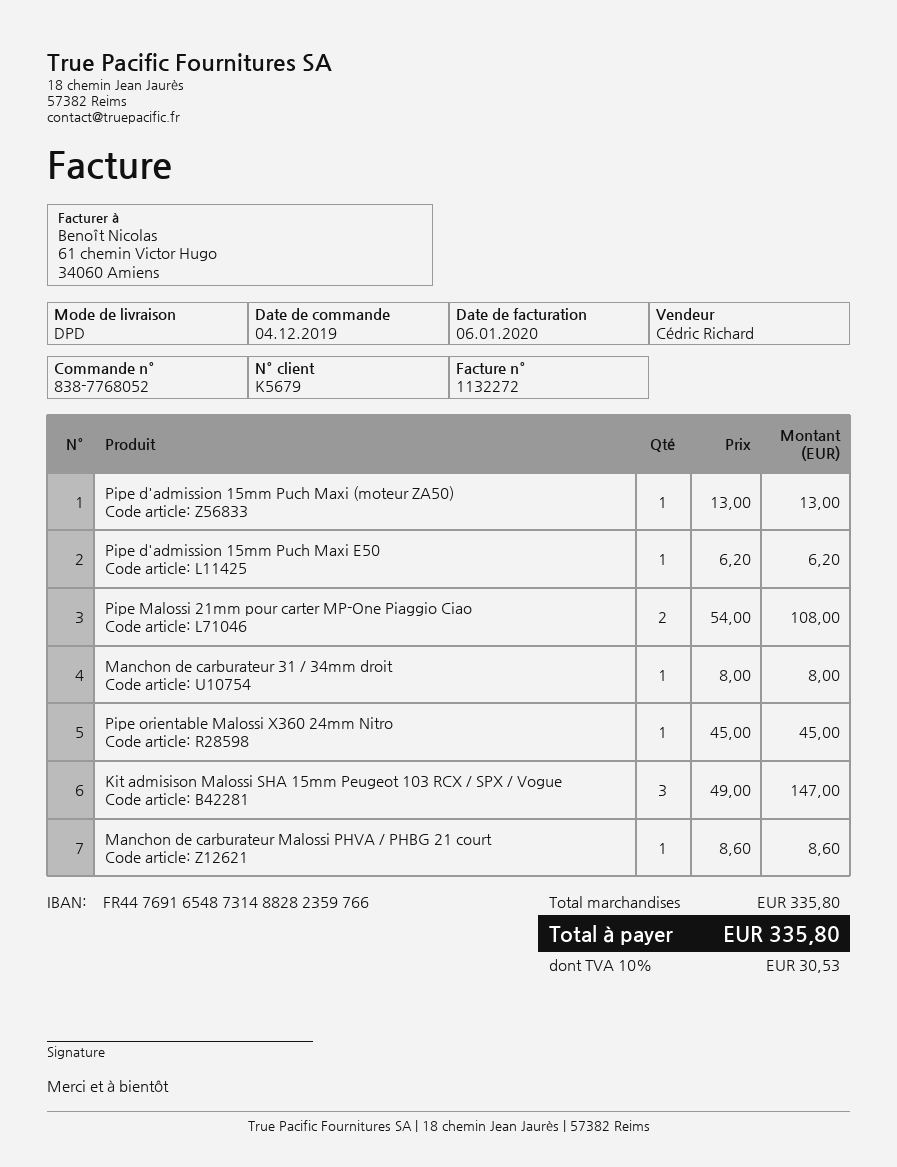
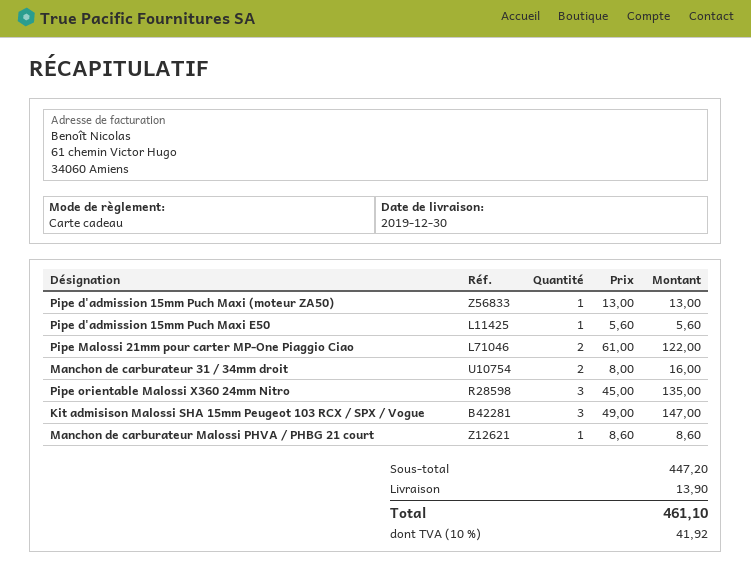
Pipe d'admission 15mm Puch Maxi E50: 1 x 6.20 = 6.20 -> 1 x 5.60 = 5.60
Pipe Malossi 21mm pour carter MP-One Piaggio Ciao: 2 x 54.00 = 108.00 -> 2 x 61.00 = 122.00
Manchon de carburateur 31 / 34mm droit: 1 x 8.00 = 8.00 -> 2 x 8.00 = 16.00
Pipe orientable Malossi X360 24mm Nitro: 1 x 45.00 = 45.00 -> 3 x 45.00 = 135.00
subtotal: 335.80 -> 447.20
shipping: none -> 13.90
tax: 10% = 30.53 -> 10% = 41.92
total: 335.80 -> 461.10

